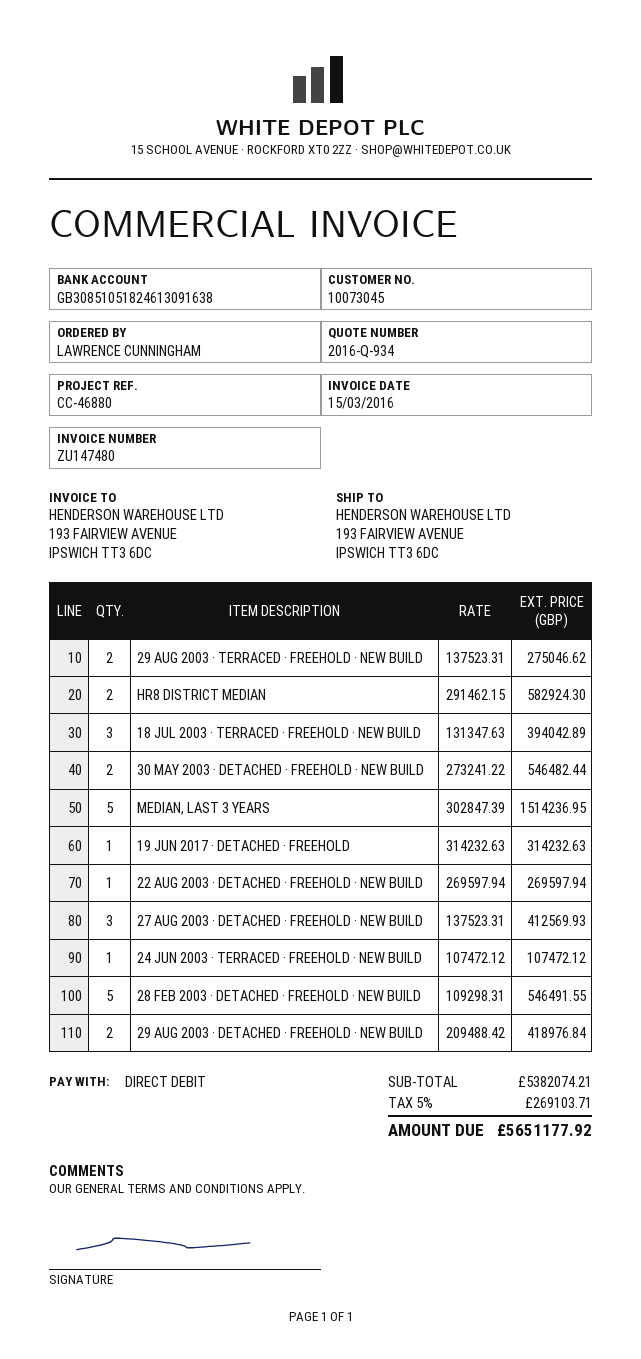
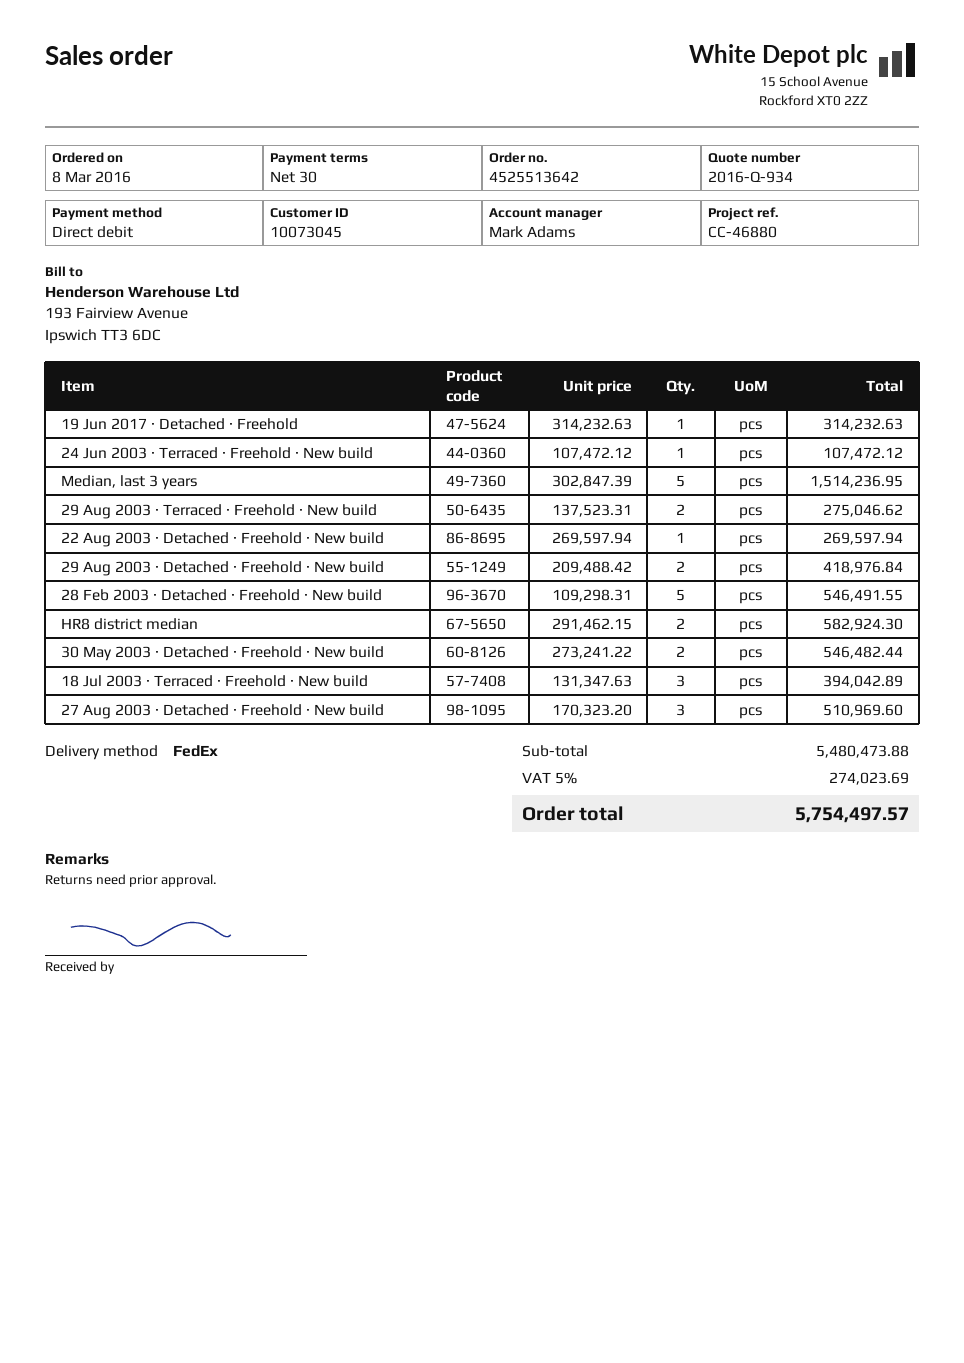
27 AUG 2003 · DETACHED · FREEHOLD · NEW BUILD: 3 x 137523.31 = 412569.93 -> 3 x 170323.20 = 510969.60
subtotal: 5382074.21 -> 5480473.88
tax: 5% = 269103.71 -> 5% = 274023.69
total: 5651177.92 -> 5754497.57

